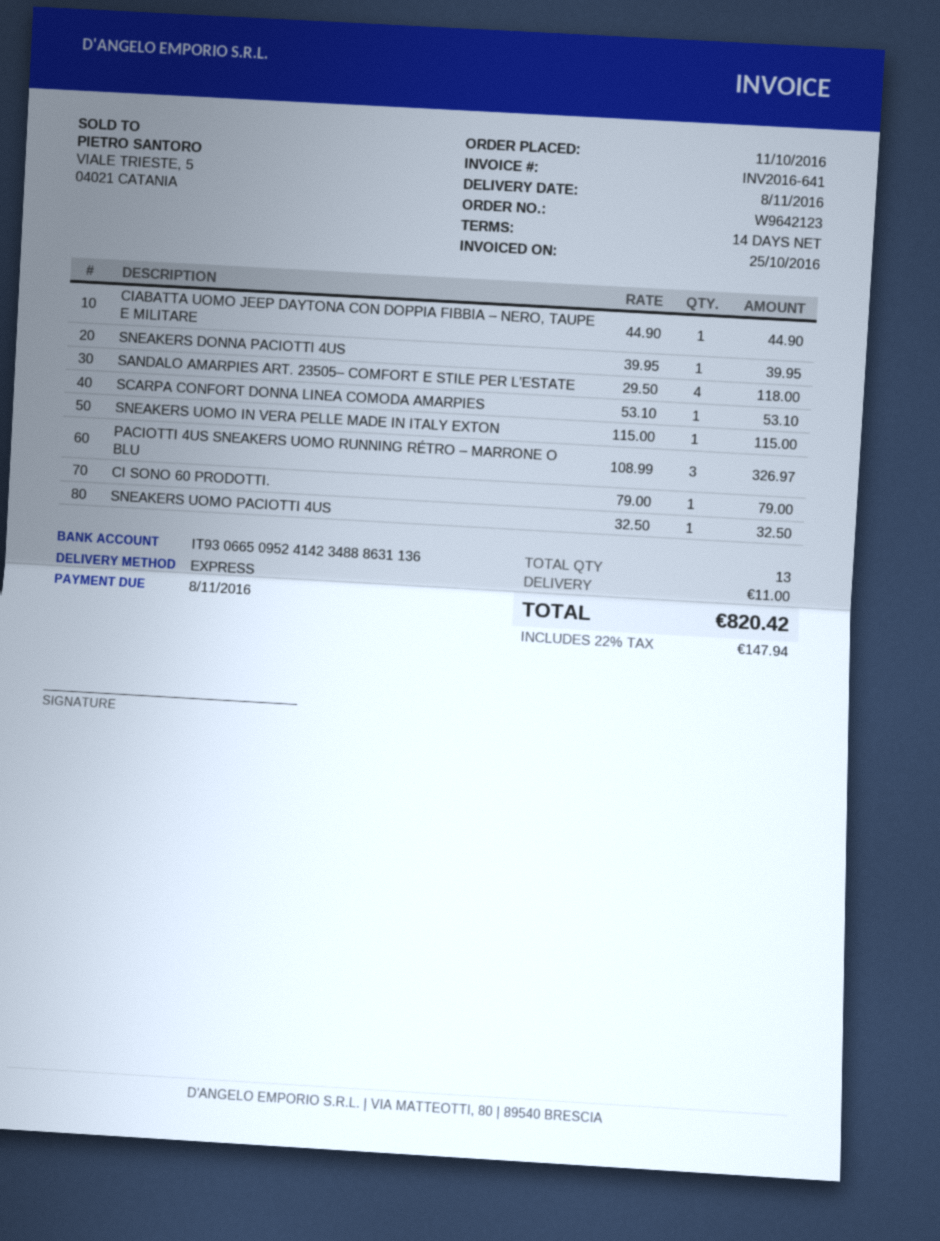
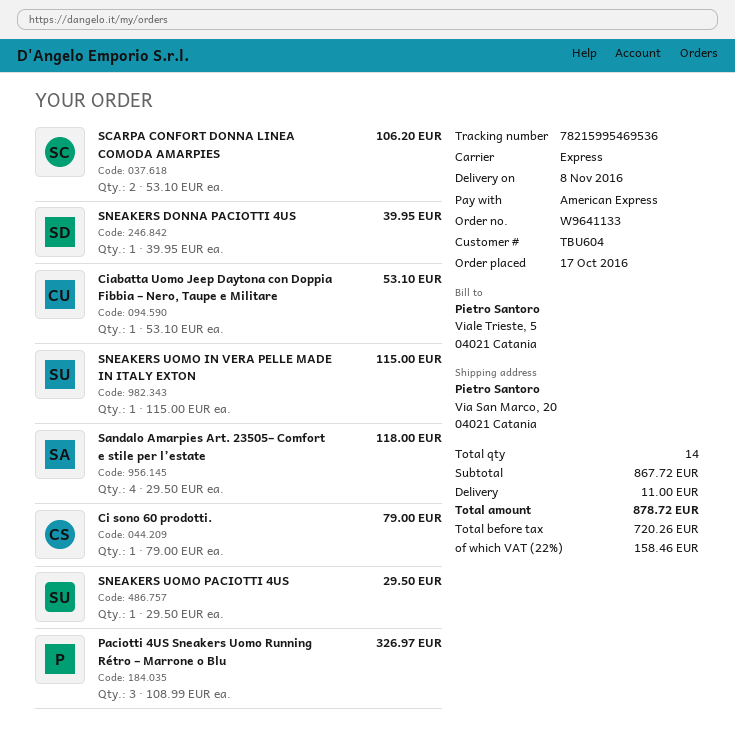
order number: W9642123 -> W9641133
order date: 2016-10-11 -> 2016-10-17
CIABATTA UOMO JEEP DAYTONA CON DOPPIA FIBBIA – NERO, TAUPE E MILITARE: 1 x 44.90 = 44.90 -> 1 x 53.10 = 53.10
SCARPA CONFORT DONNA LINEA COMODA AMARPIES: 1 x 53.10 = 53.10 -> 2 x 53.10 = 106.20
SNEAKERS UOMO PACIOTTI 4US: 1 x 32.50 = 32.50 -> 1 x 29.50 = 29.50
total quantity: 13 -> 14
tax: 22% = 147.94 -> 22% = 158.46
total: 820.42 -> 878.72

